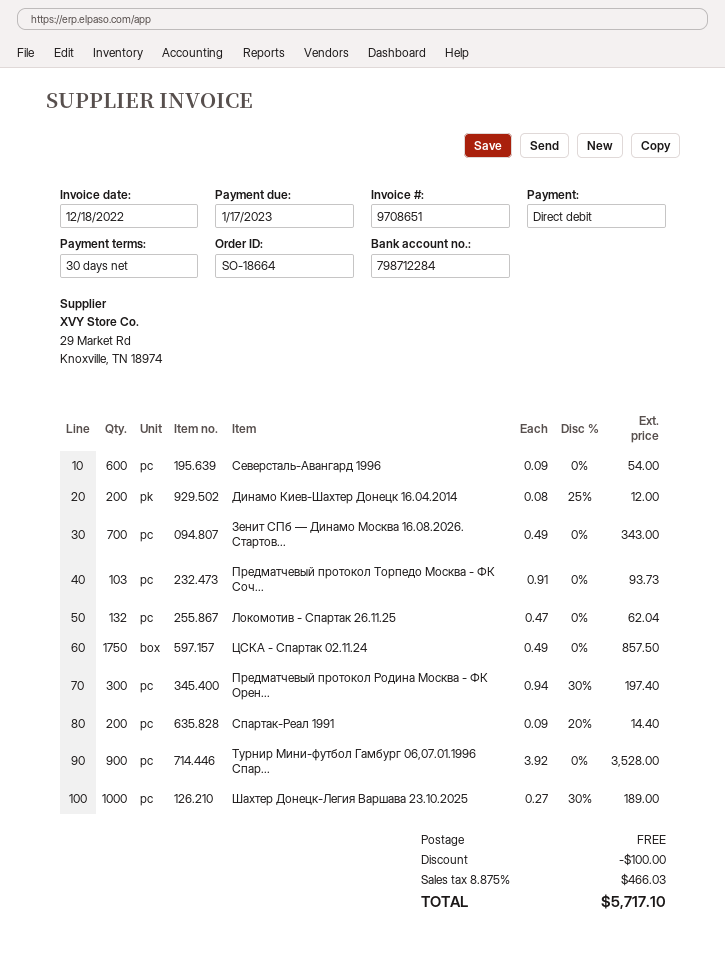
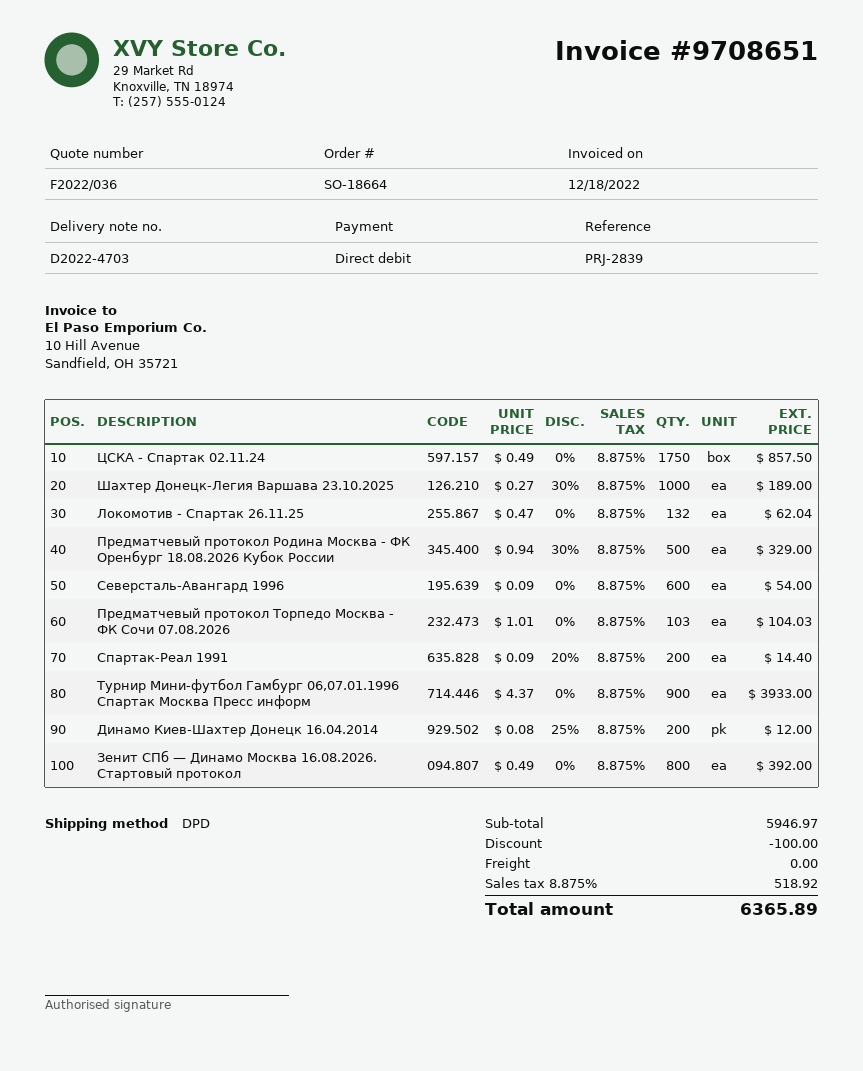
Зенит СПб — Динамо Москва 16.08.2026. Стартов...: 700 x 0.49 = 343.00 -> 800 x 0.49 = 392.00
Предматчевый протокол Торпедо Москва - ФК Соч...: 103 x 0.91 = 93.73 -> 103 x 1.01 = 104.03
Предматчевый протокол Родина Москва - ФК Орен...: 300 x 0.94 - 30% = 197.40 -> 500 x 0.94 - 30% = 329.00
Турнир Мини-футбол Гамбург 06,07.01.1996 Спар...: 900 x 3.92 = 3528.00 -> 900 x 4.37 = 3933.00
tax: 8.875% = 466.03 -> 8.875% = 518.92
total: 5717.10 -> 6365.89

